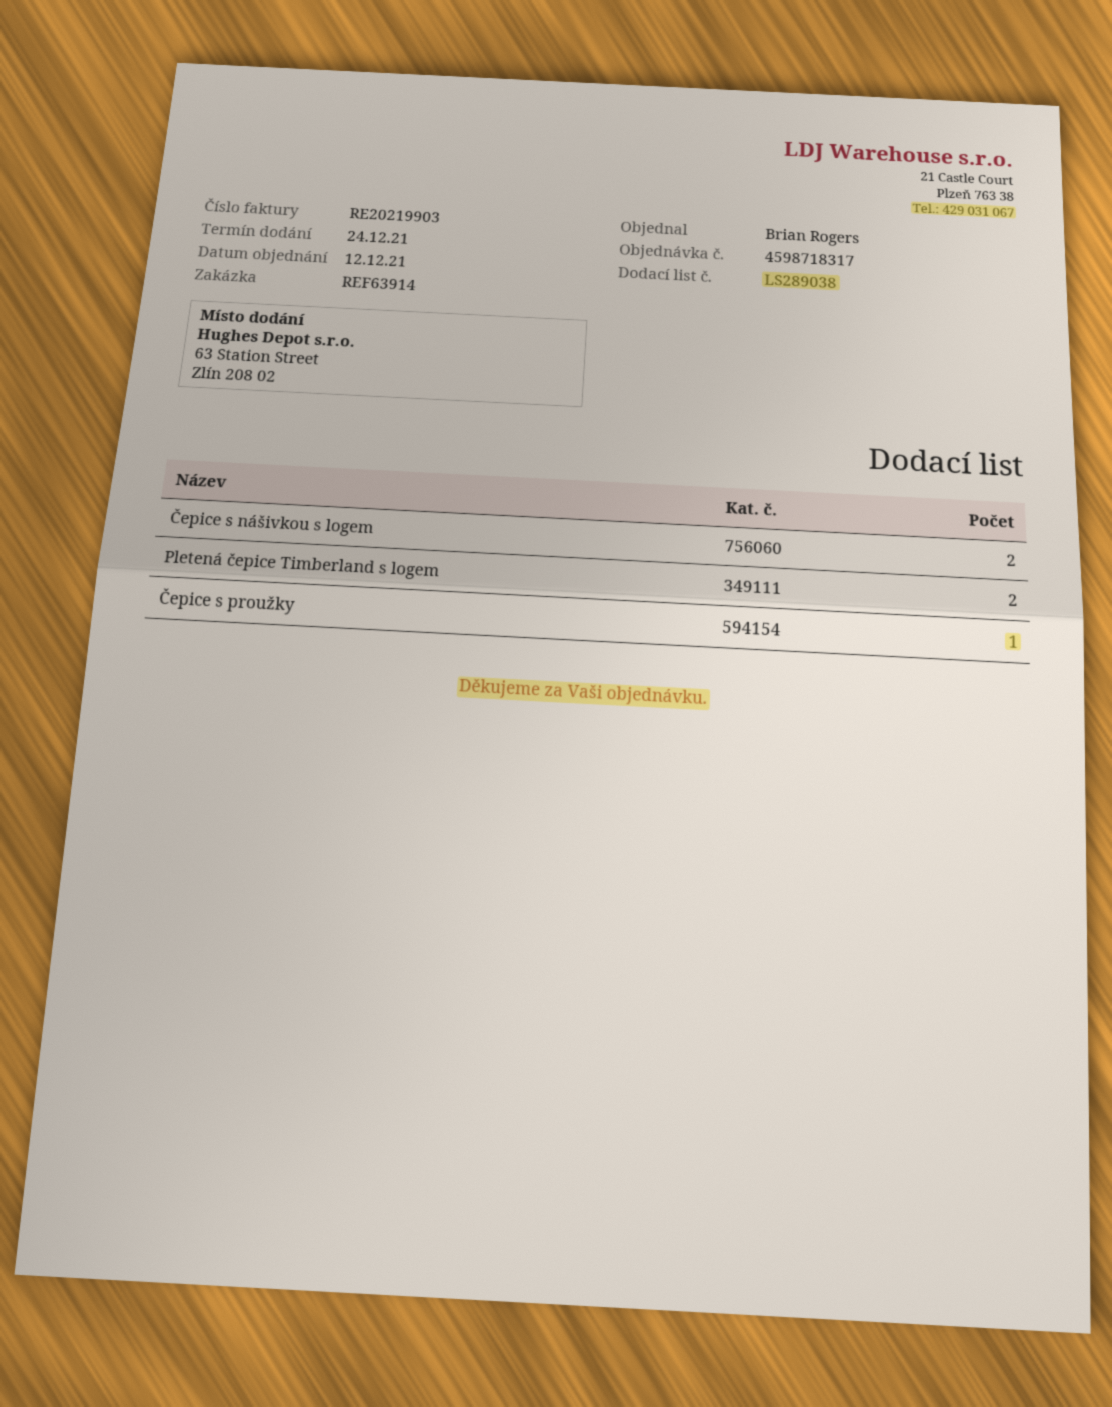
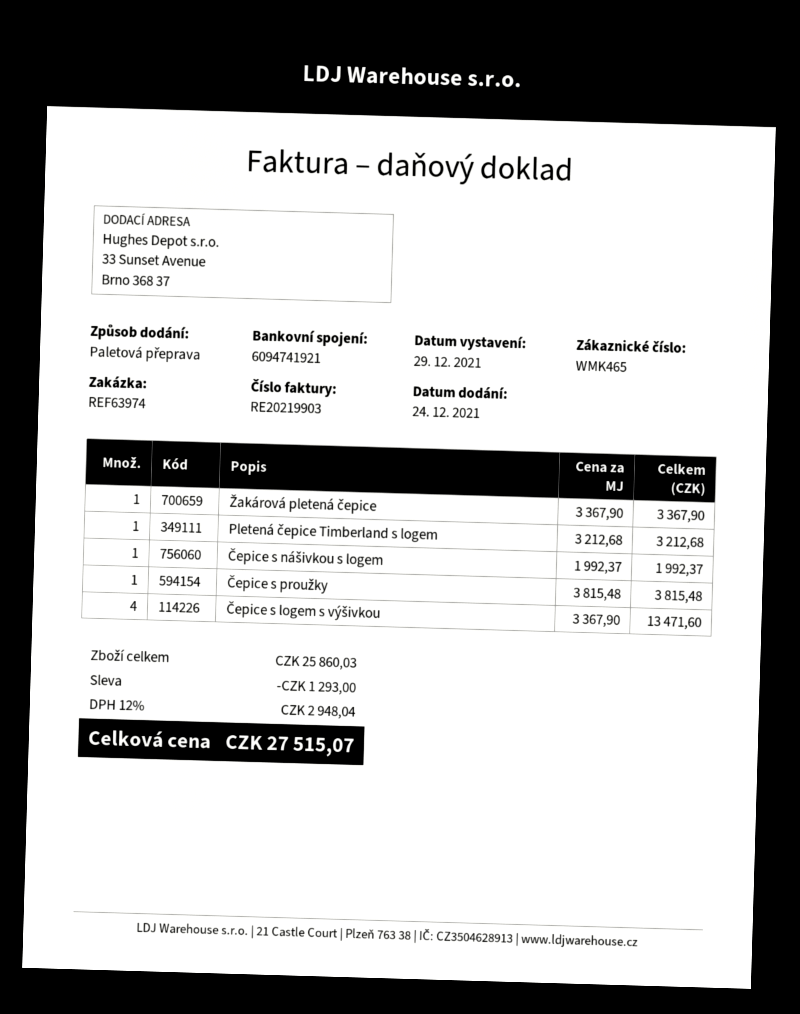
reference: REF63914 -> REF63974
ship to: 63 Station Street, Zlín 208 02 -> 33 Sunset Avenue, Brno 368 37
Čepice s nášivkou s logem: 2 -> 1
Pletená čepice Timberland s logem: 2 -> 1
Žakárová pletená čepice: none -> 1
Čepice s logem s výšivkou: none -> 4

